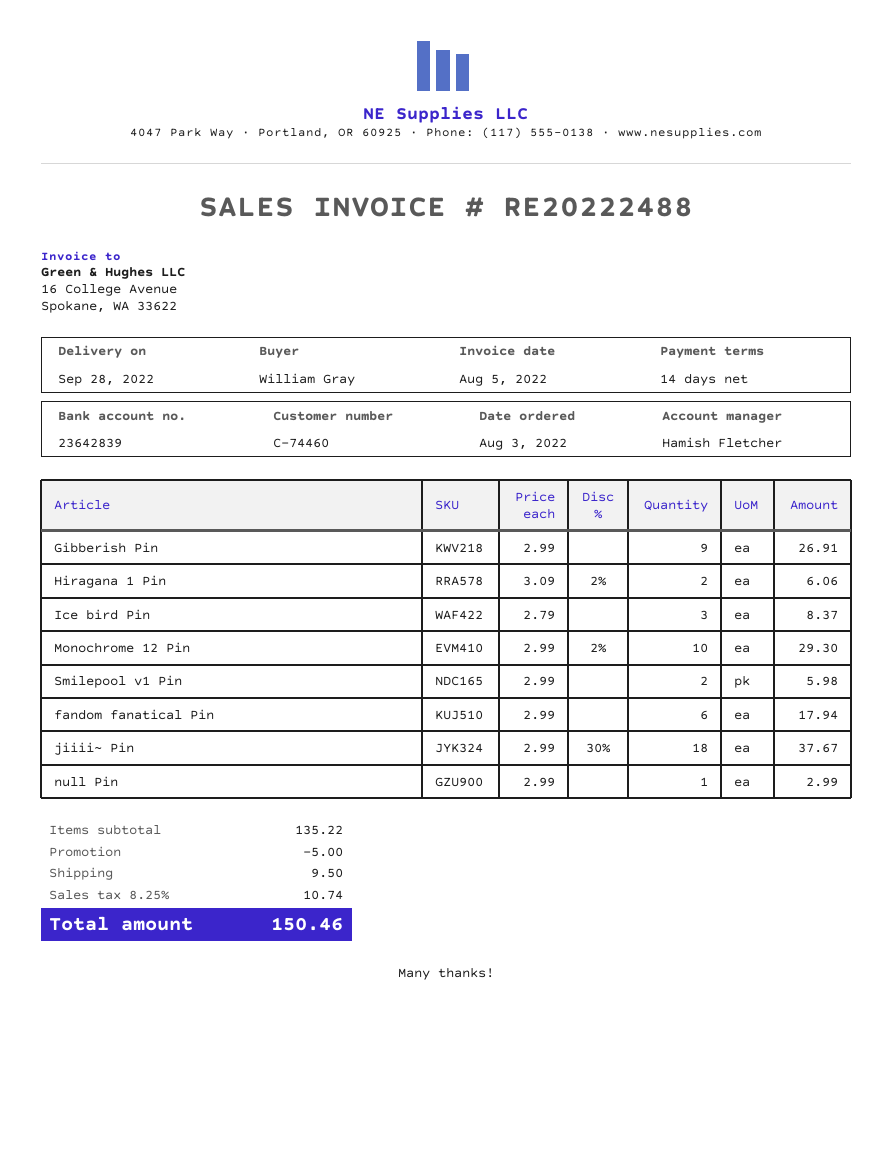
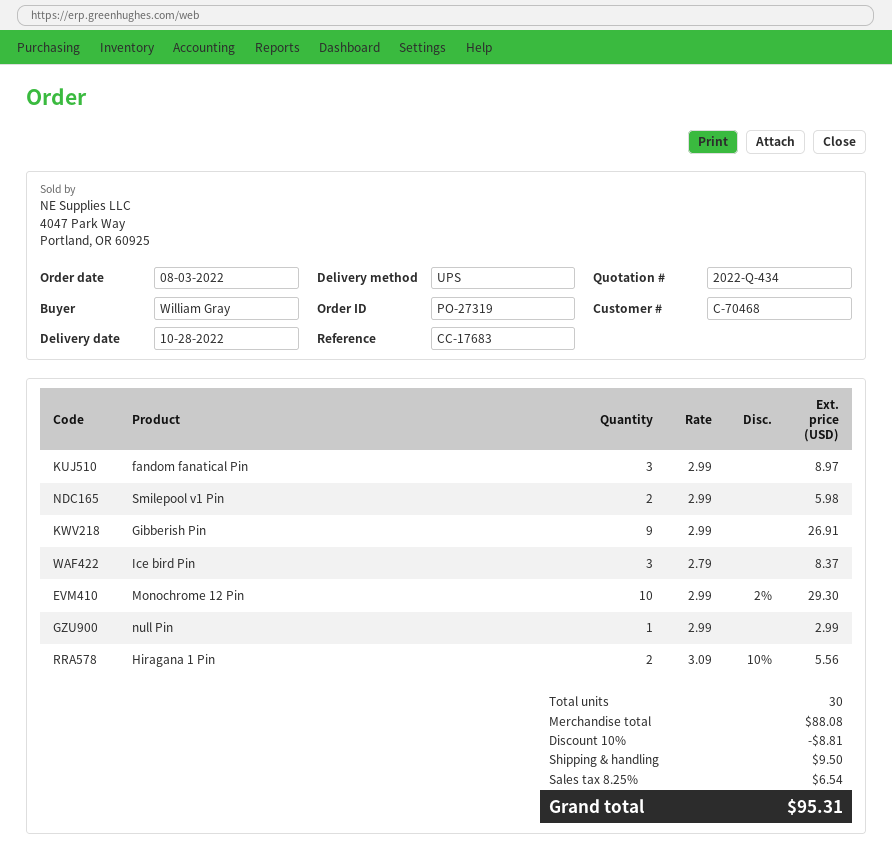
delivery date: 2022-09-28 -> 2022-10-28
customer number: C-74460 -> C-70468
Hiragana 1 Pin: 2 x 3.09 - 2% = 6.06 -> 2 x 3.09 - 10% = 5.56
fandom fanatical Pin: 6 x 2.99 = 17.94 -> 3 x 2.99 = 8.97
jiiii~ Pin: 18 x 2.99 - 30% = 37.67 -> none
subtotal: 135.22 -> 88.08
discount: 5.00 -> 8.81
tax: 8.25% = 10.74 -> 8.25% = 6.54
total: 150.46 -> 95.31

